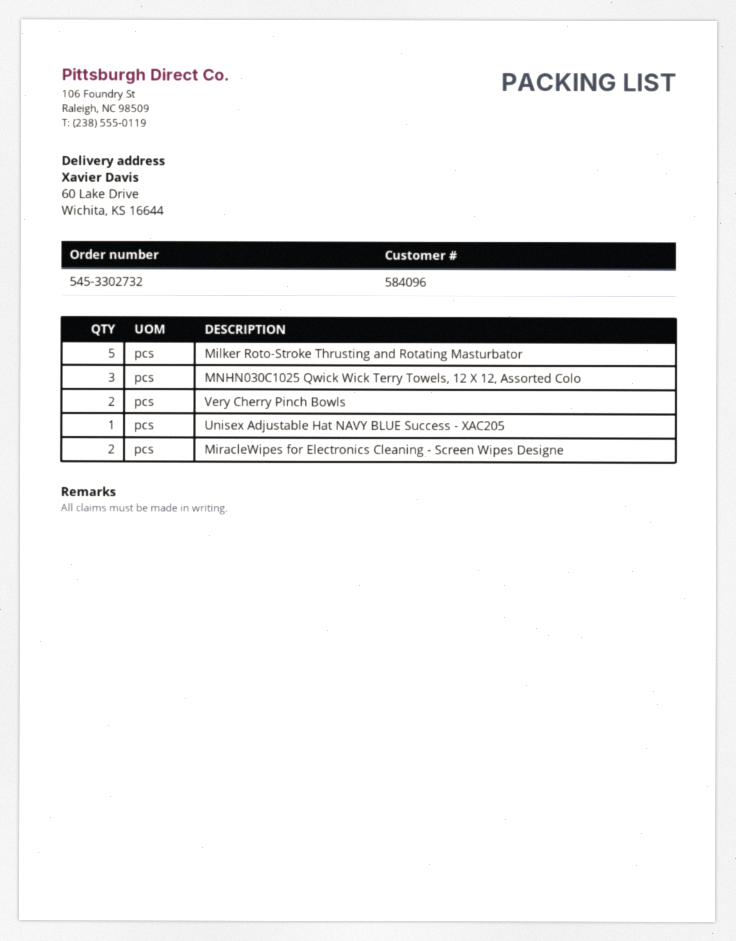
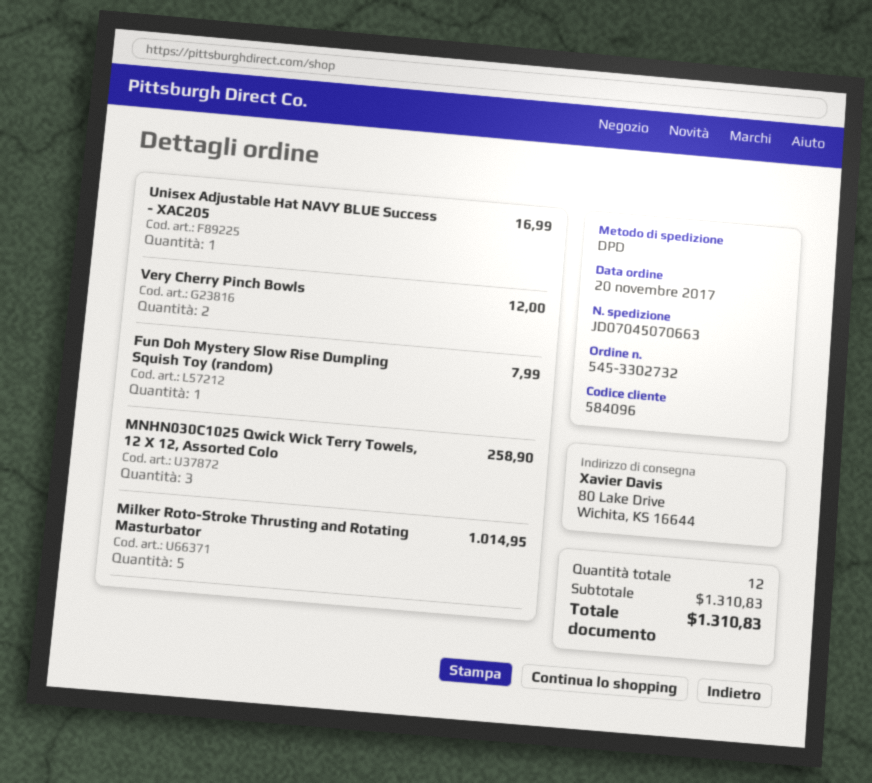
ship to: 60 Lake Drive, Wichita, KS 16644 -> 80 Lake Drive, Wichita, KS 16644
MiracleWipes for Electronics Cleaning - Screen Wipes Designe: 2 -> none
Fun Doh Mystery Slow Rise Dumpling Squish Toy (random): none -> 1

